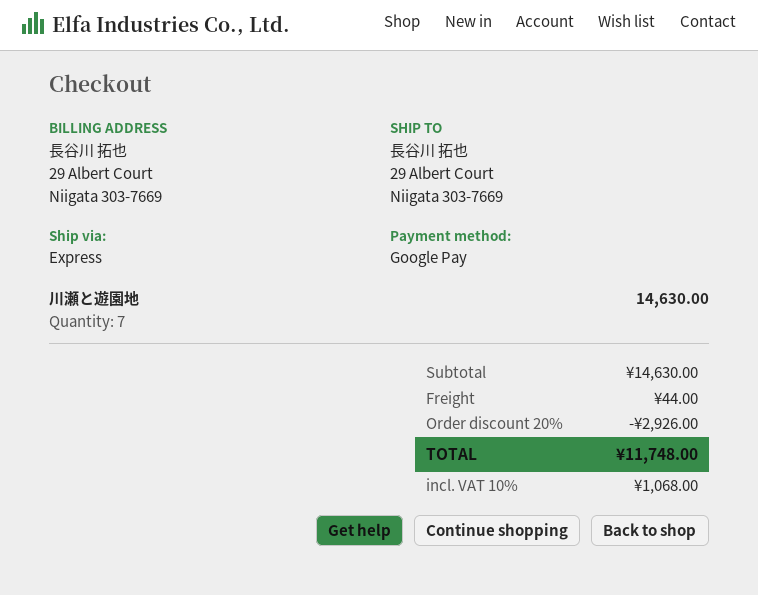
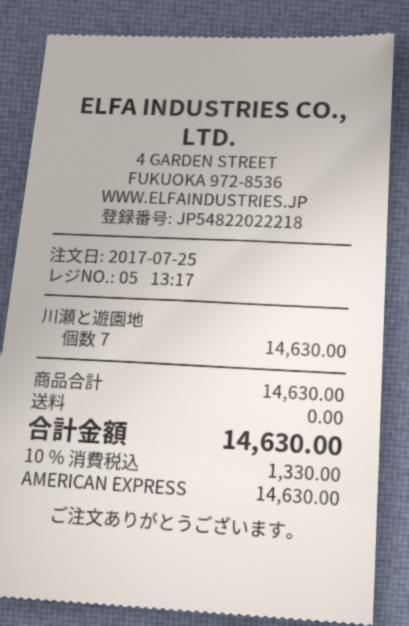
payment method: Google Pay -> American Express
discount: 20% = 2926.00 -> none
shipping: 44.00 -> 0.00
tax: 10% = 1068.00 -> 10% = 1330.00
total: 11748.00 -> 14630.00

